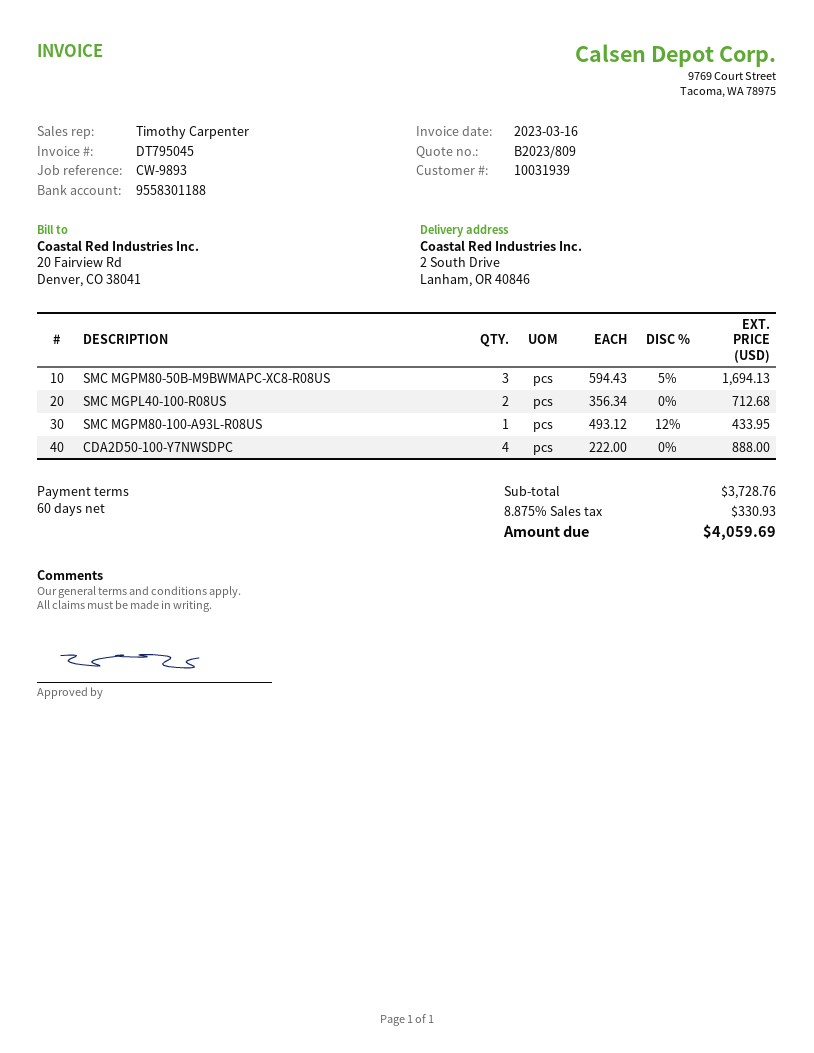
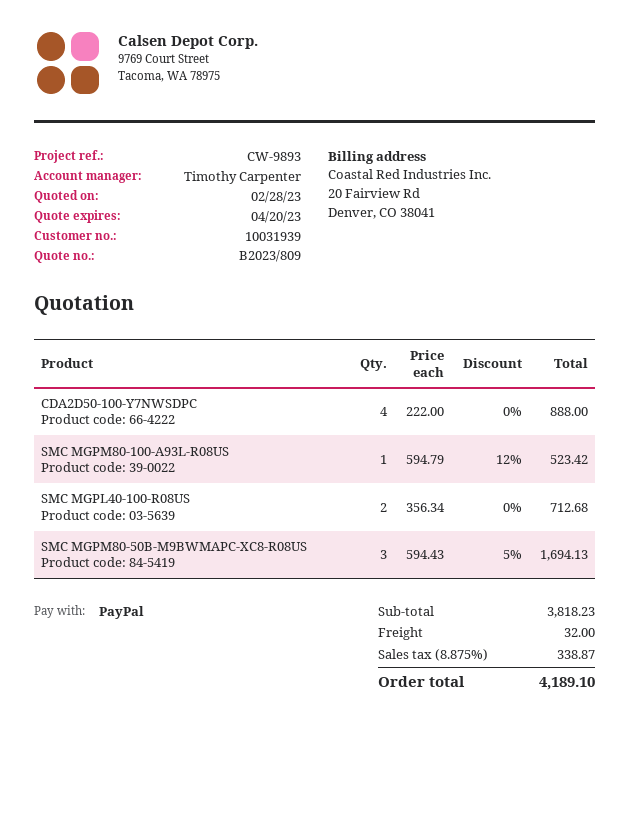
SMC MGPM80-100-A93L-R08US: 1 x 493.12 - 12% = 433.95 -> 1 x 594.79 - 12% = 523.42
subtotal: 3728.76 -> 3818.23
shipping: none -> 32.00
tax: 8.875% = 330.93 -> 8.875% = 338.87
total: 4059.69 -> 4189.10

